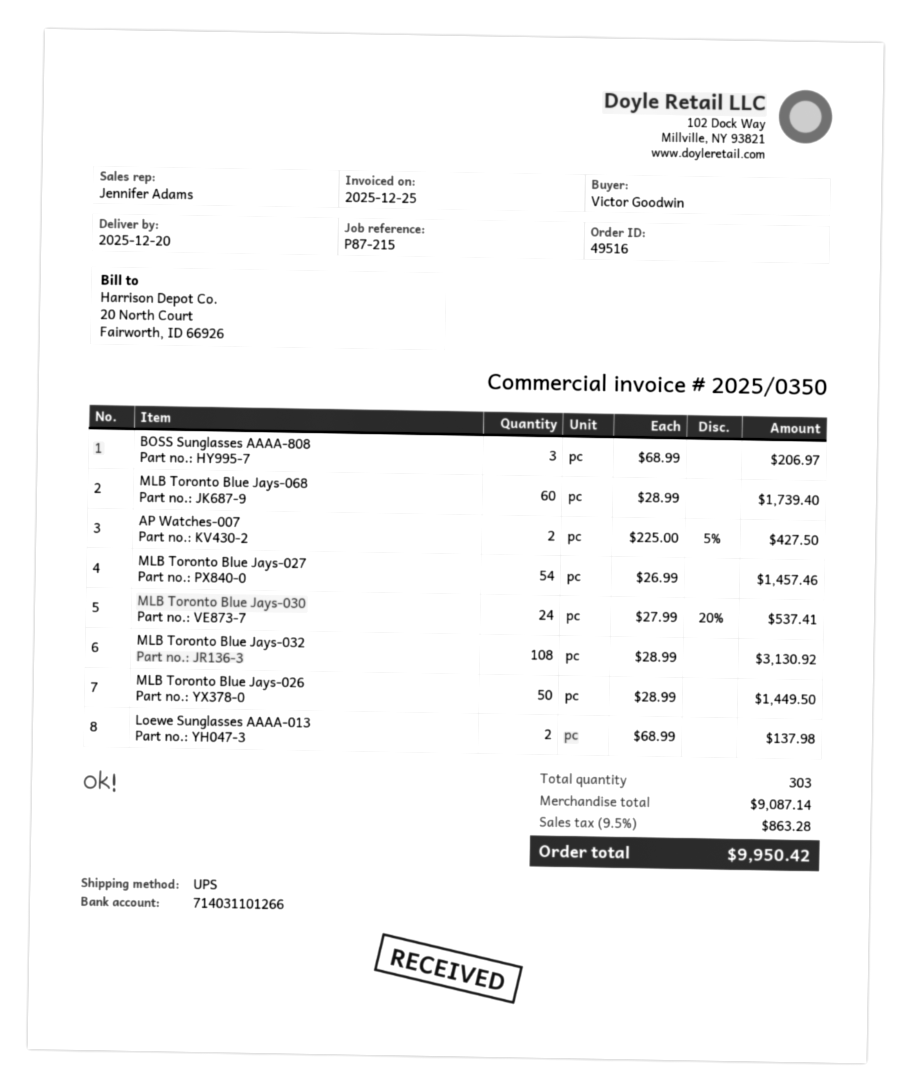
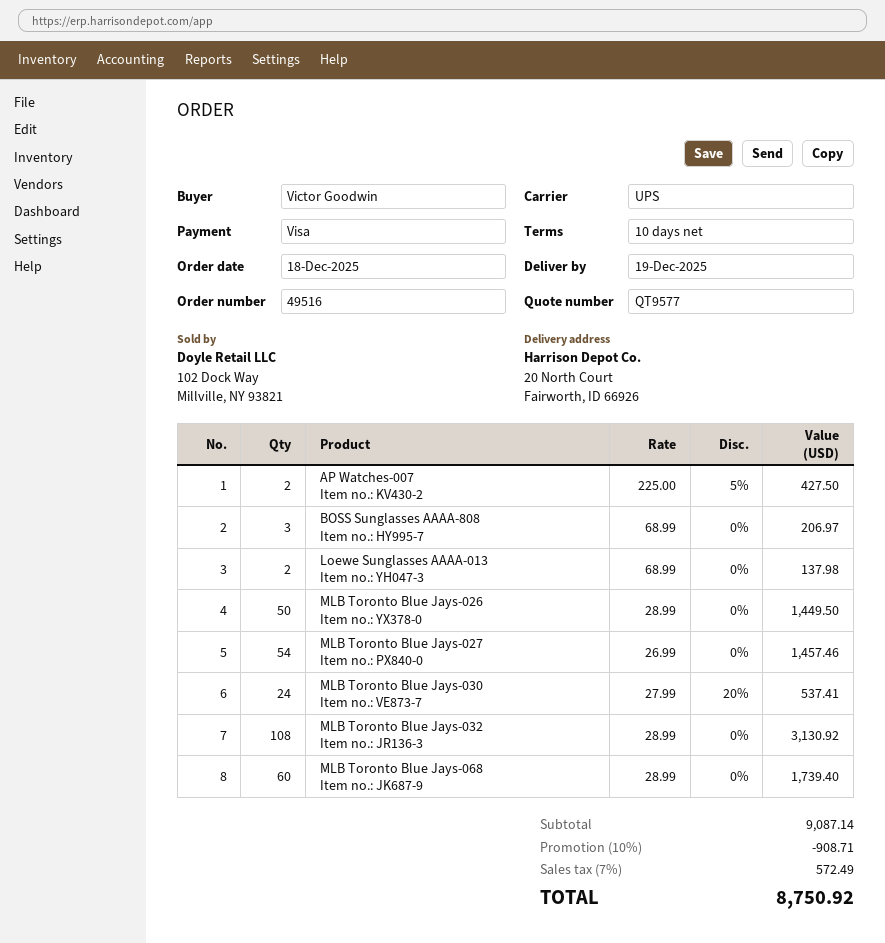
delivery date: 2025-12-20 -> 2025-12-19
discount: none -> 10% = 908.71
tax: 9.5% = 863.28 -> 7% = 572.49
total: 9950.42 -> 8750.92

